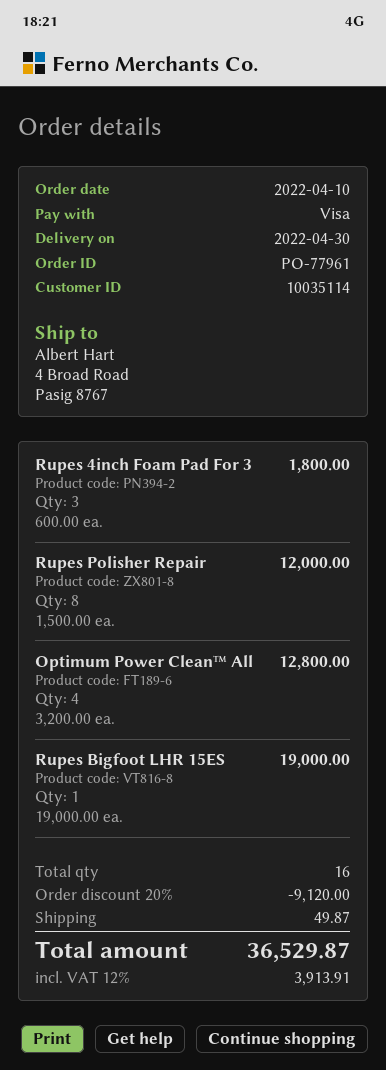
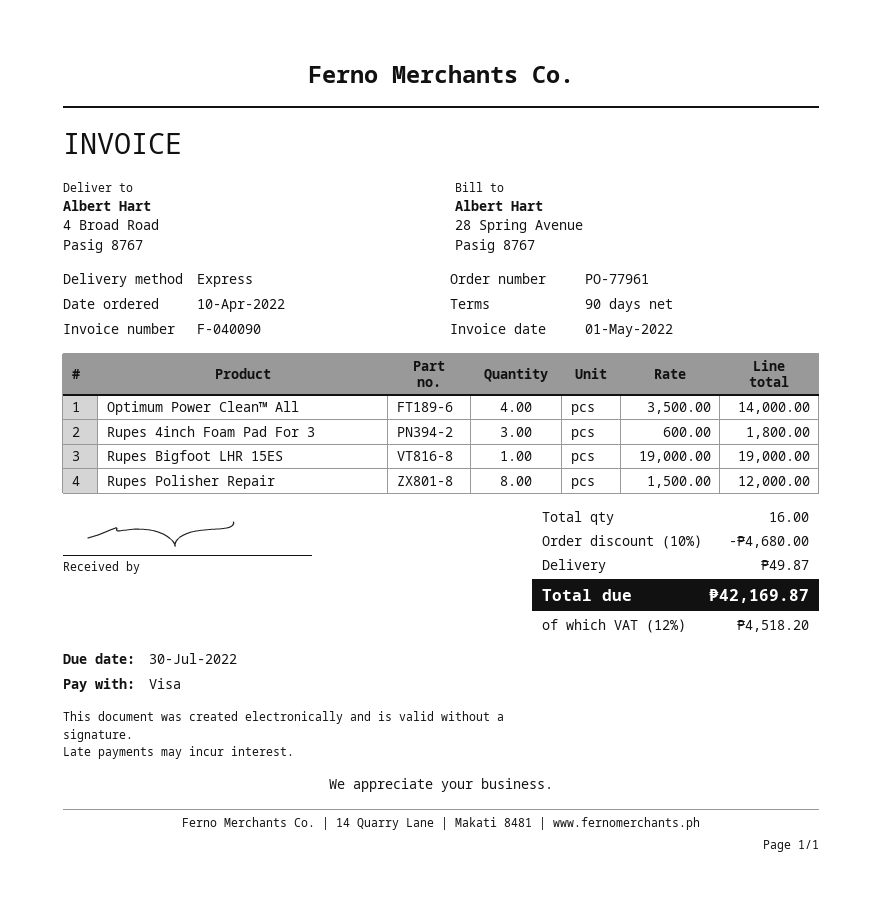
Optimum Power Clean™ All: 4 x 3200.00 = 12800.00 -> 4 x 3500.00 = 14000.00
discount: 20% = 9120.00 -> 10% = 4680.00
tax: 12% = 3913.91 -> 12% = 4518.20
total: 36529.87 -> 42169.87

